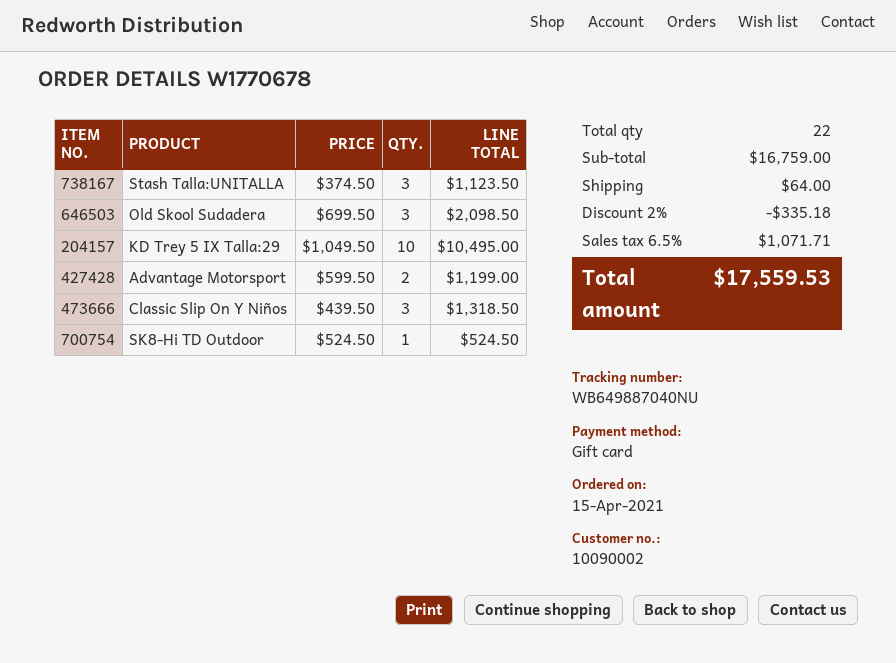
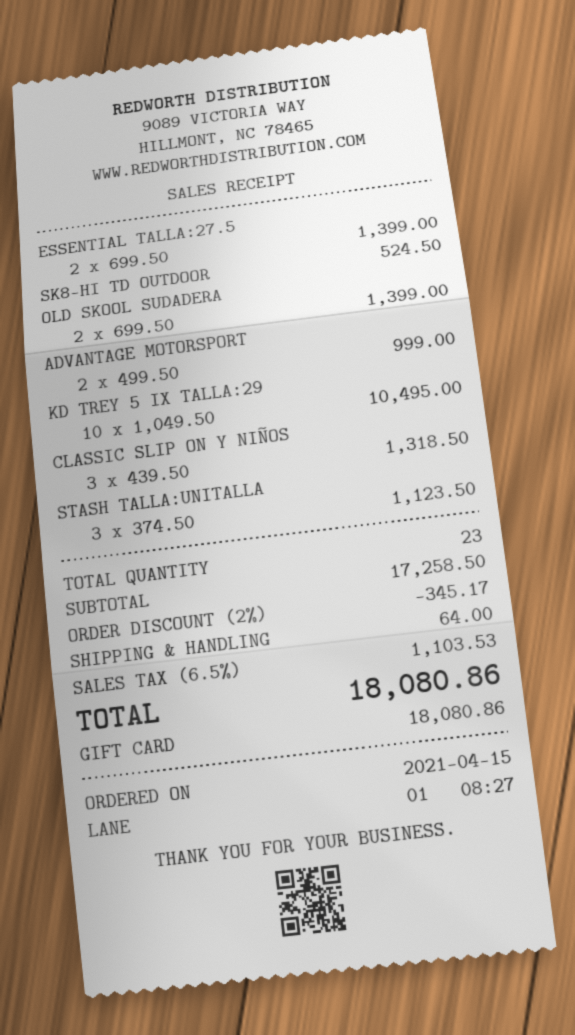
Old Skool Sudadera: 3 x 699.50 = 2098.50 -> 2 x 699.50 = 1399.00
Advantage Motorsport: 2 x 599.50 = 1199.00 -> 2 x 499.50 = 999.00
ESSENTIAL TALLA:27.5: none -> 2 x 699.50 = 1399.00
total quantity: 22 -> 23
subtotal: 16759.00 -> 17258.50
discount: 2% = 335.18 -> 2% = 345.17
tax: 6.5% = 1071.71 -> 6.5% = 1103.53
total: 17559.53 -> 18080.86

